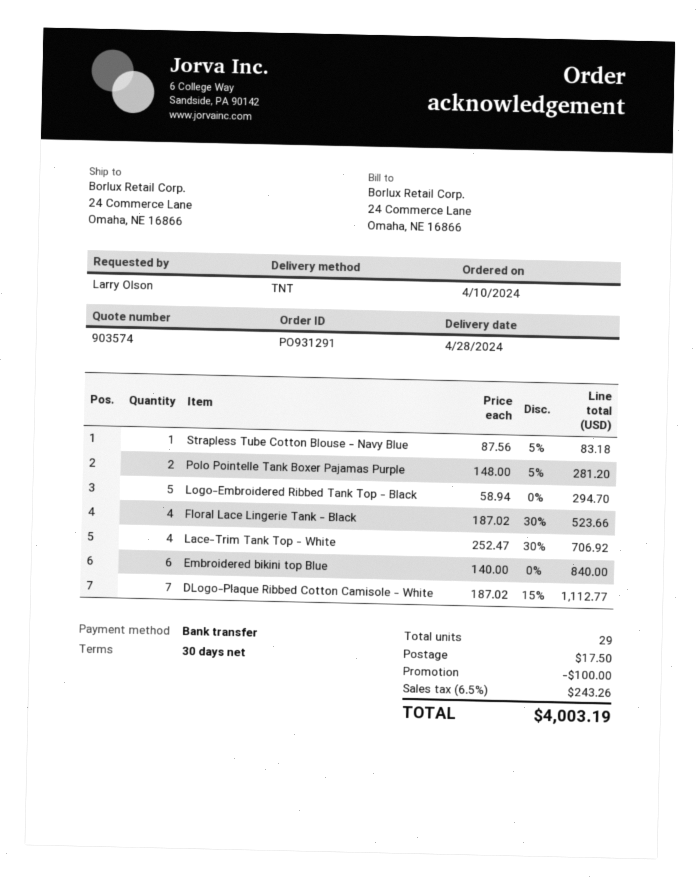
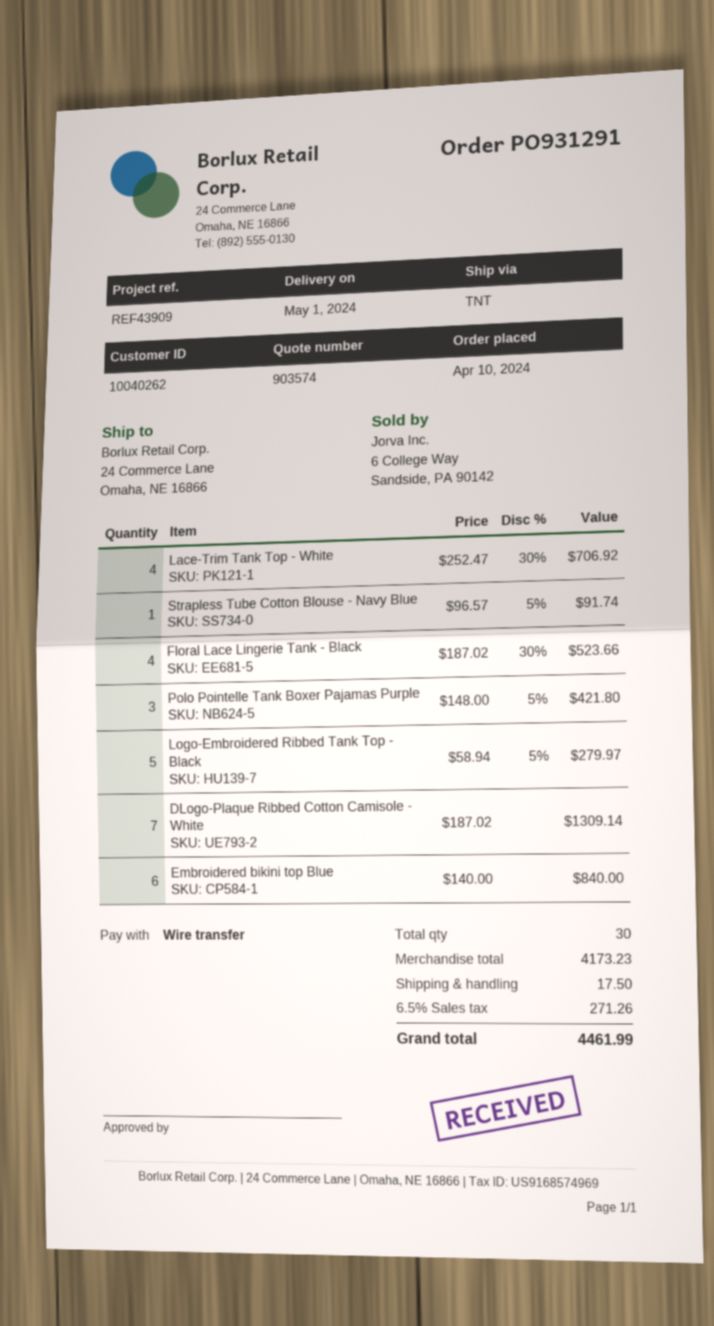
delivery date: 2024-04-28 -> 2024-05-01
Strapless Tube Cotton Blouse - Navy Blue: 1 x 87.56 - 5% = 83.18 -> 1 x 96.57 - 5% = 91.74
Polo Pointelle Tank Boxer Pajamas Purple: 2 x 148.00 - 5% = 281.20 -> 3 x 148.00 - 5% = 421.80
Logo-Embroidered Ribbed Tank Top - Black: 5 x 58.94 = 294.70 -> 5 x 58.94 - 5% = 279.97
DLogo-Plaque Ribbed Cotton Camisole - White: 7 x 187.02 - 15% = 1112.77 -> 7 x 187.02 = 1309.14
total quantity: 29 -> 30
discount: 100.00 -> none
tax: 6.5% = 243.26 -> 6.5% = 271.26
total: 4003.19 -> 4461.99

